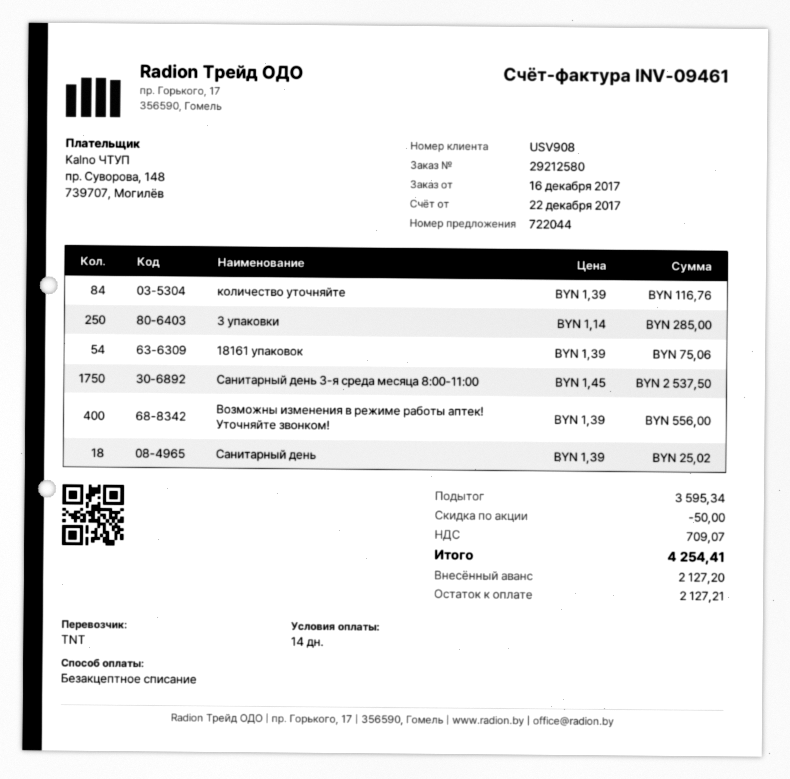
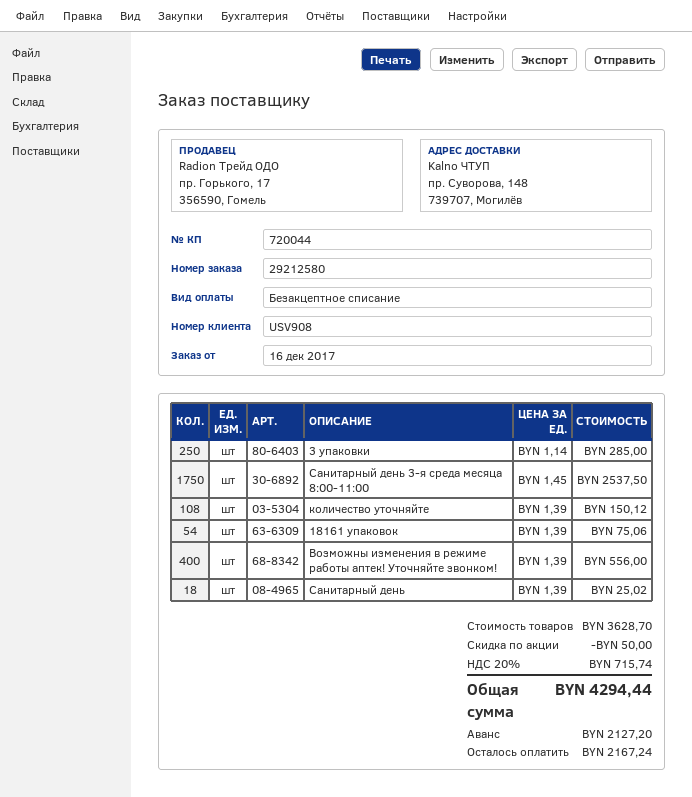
quote number: 722044 -> 720044
количество уточняйте: 84 x 1.39 = 116.76 -> 108 x 1.39 = 150.12
subtotal: 3595.34 -> 3628.70
tax: 709.07 -> 715.74
total: 4254.41 -> 4294.44
balance: 2127.21 -> 2167.24

